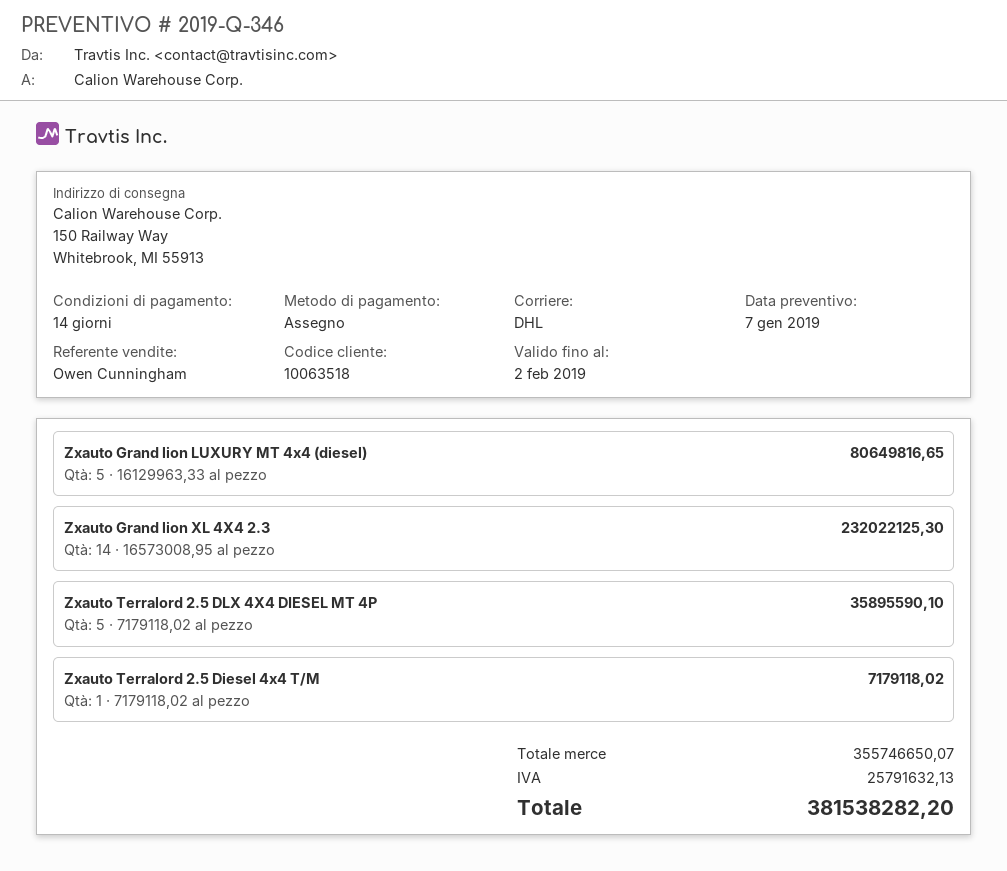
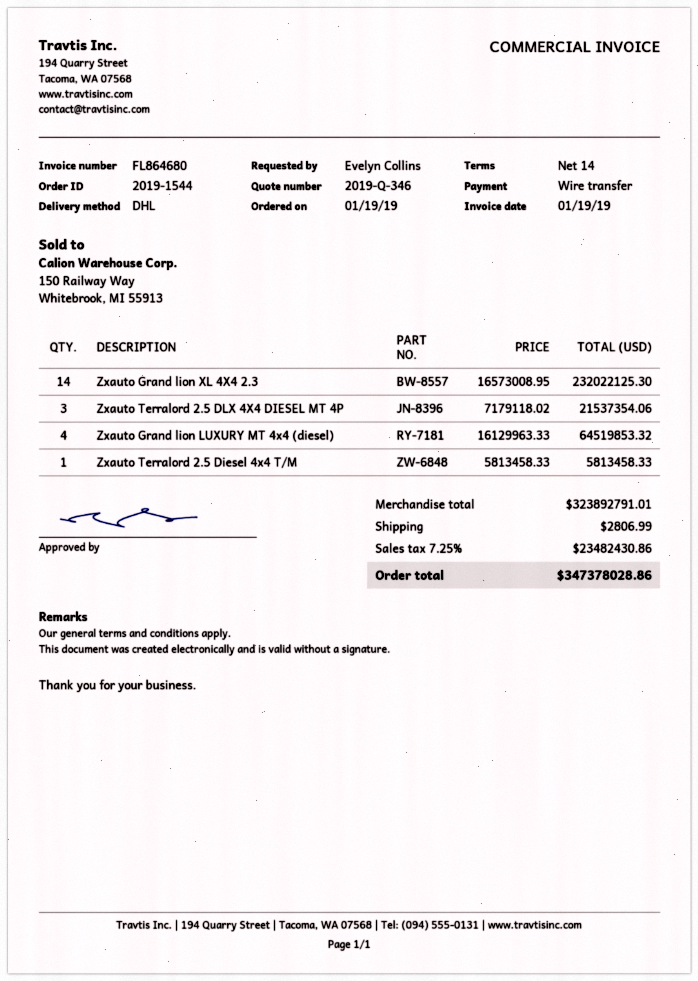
payment method: cheque -> bank transfer
Zxauto Grand lion LUXURY MT 4x4 (diesel): 5 x 16129963.33 = 80649816.65 -> 4 x 16129963.33 = 64519853.32
Zxauto Terralord 2.5 DLX 4X4 DIESEL MT 4P: 5 x 7179118.02 = 35895590.10 -> 3 x 7179118.02 = 21537354.06
Zxauto Terralord 2.5 Diesel 4x4 T/M: 1 x 7179118.02 = 7179118.02 -> 1 x 5813458.33 = 5813458.33
subtotal: 355746650.07 -> 323892791.01
shipping: none -> 2806.99
tax: 25791632.13 -> 23482430.86
total: 381538282.20 -> 347378028.86

